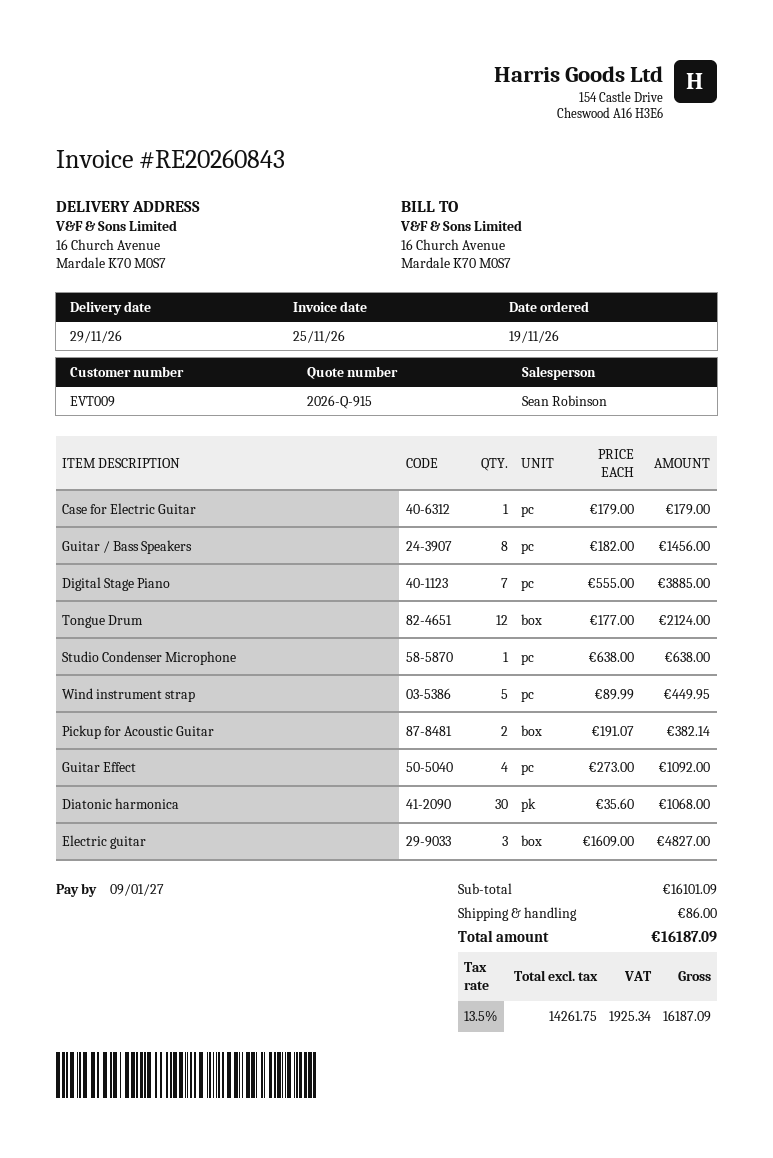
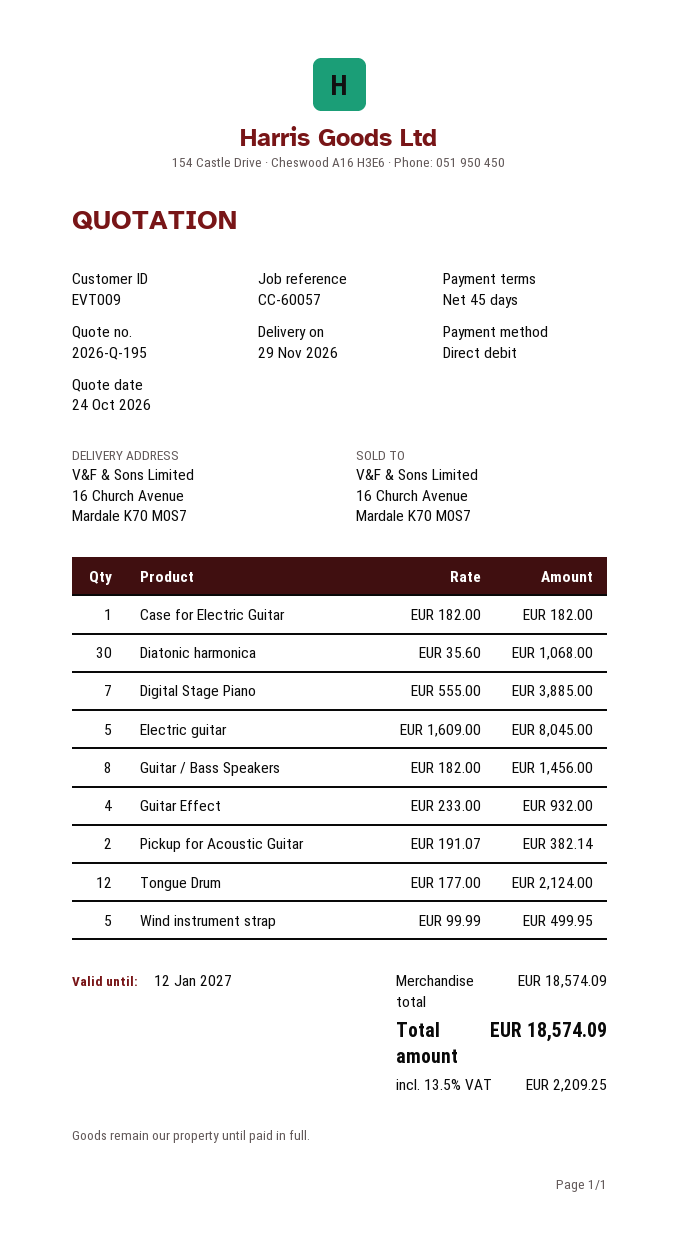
quote number: 2026-Q-915 -> 2026-Q-195
Case for Electric Guitar: 1 x 179.00 = 179.00 -> 1 x 182.00 = 182.00
Studio Condenser Microphone: 1 x 638.00 = 638.00 -> none
Wind instrument strap: 5 x 89.99 = 449.95 -> 5 x 99.99 = 499.95
Guitar Effect: 4 x 273.00 = 1092.00 -> 4 x 233.00 = 932.00
Electric guitar: 3 x 1609.00 = 4827.00 -> 5 x 1609.00 = 8045.00
subtotal: 16101.09 -> 18574.09
shipping: 86.00 -> none
tax: 13.5% = 1925.34 -> 13.5% = 2209.25
total: 16187.09 -> 18574.09

